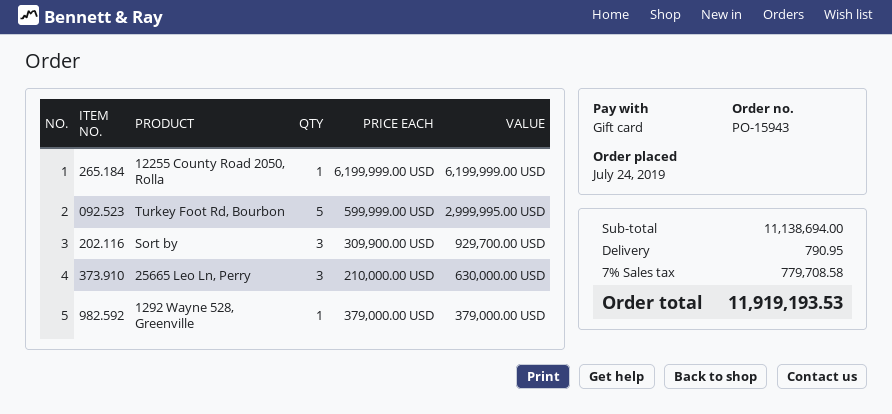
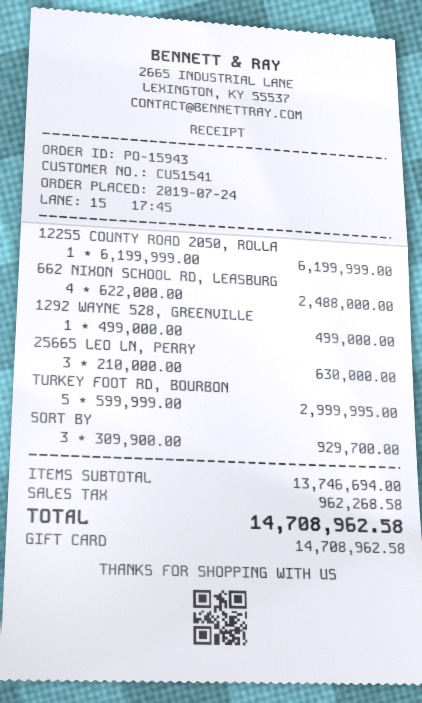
1292 Wayne 528, Greenville: 1 x 379000.00 = 379000.00 -> 1 x 499000.00 = 499000.00
662 NIXON SCHOOL RD, LEASBURG: none -> 4 x 622000.00 = 2488000.00
subtotal: 11138694.00 -> 13746694.00
shipping: 790.95 -> none
tax: 779708.58 -> 962268.58
total: 11919193.53 -> 14708962.58

